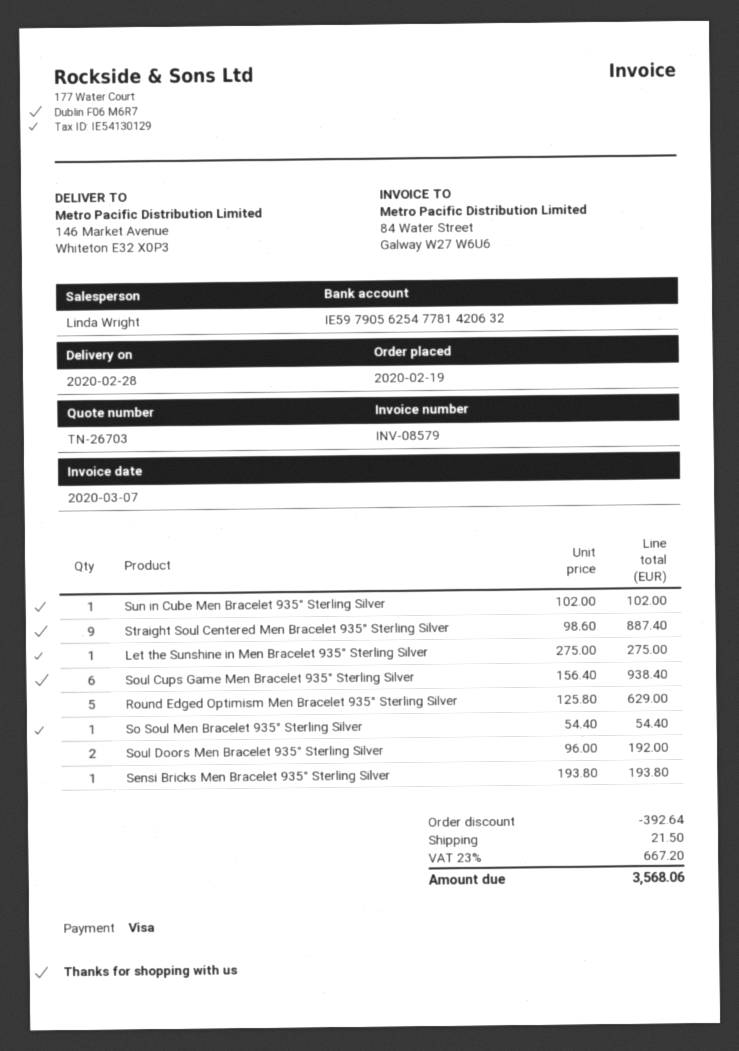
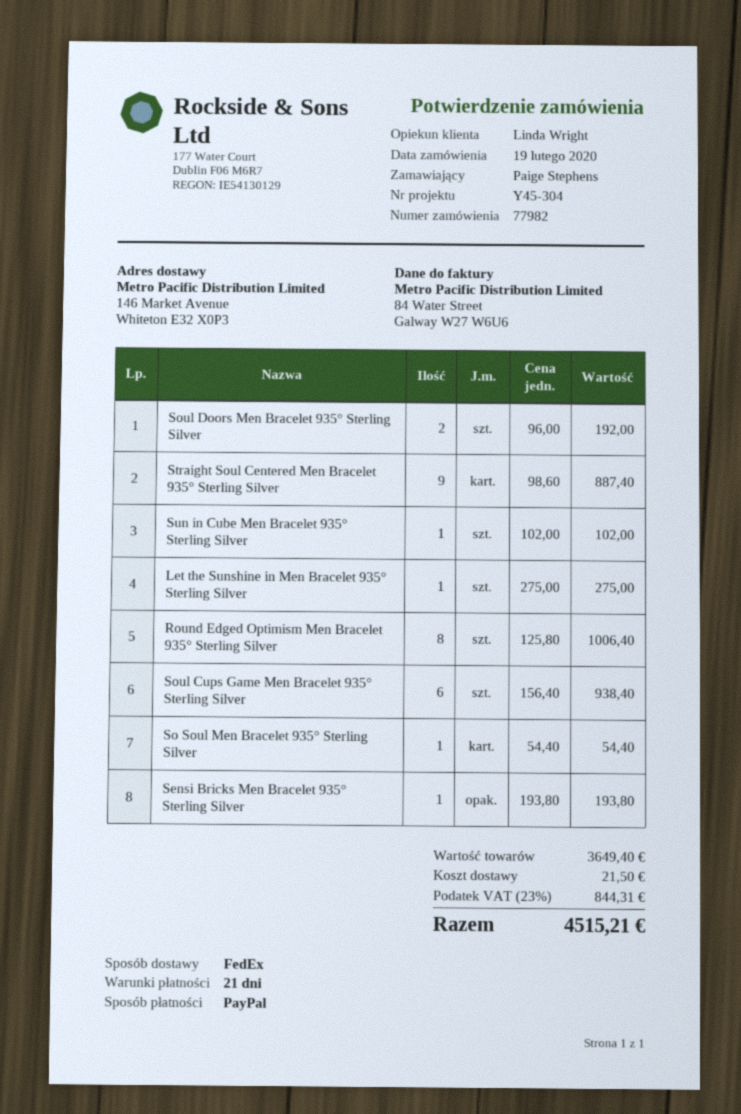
payment method: Visa -> PayPal
Round Edged Optimism Men Bracelet 935° Sterling Silver: 5 x 125.80 = 629.00 -> 8 x 125.80 = 1006.40
discount: 392.64 -> none
tax: 23% = 667.20 -> 23% = 844.31
total: 3568.06 -> 4515.21

